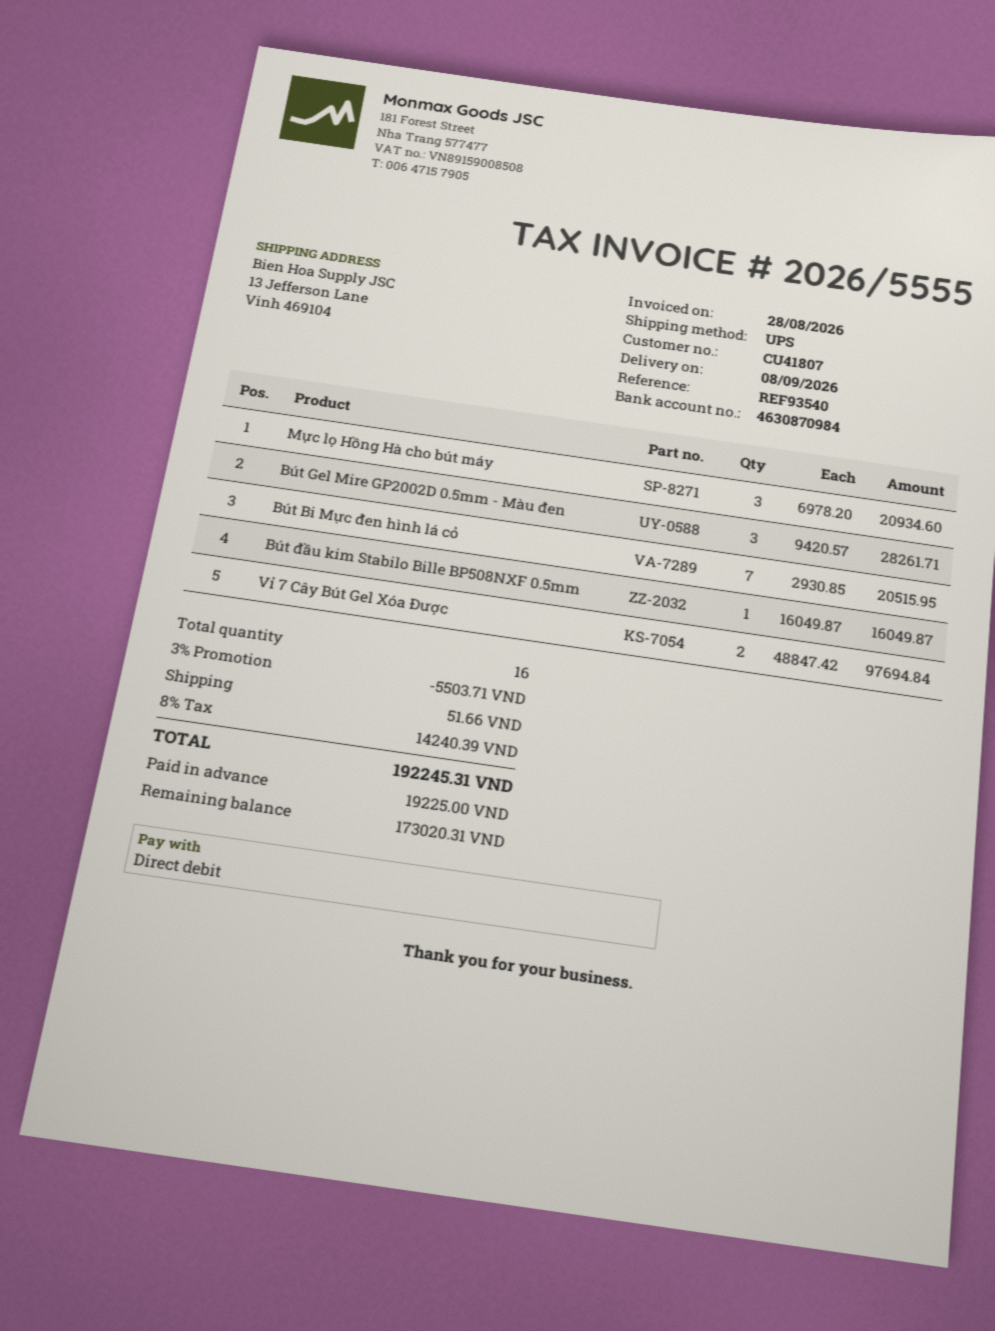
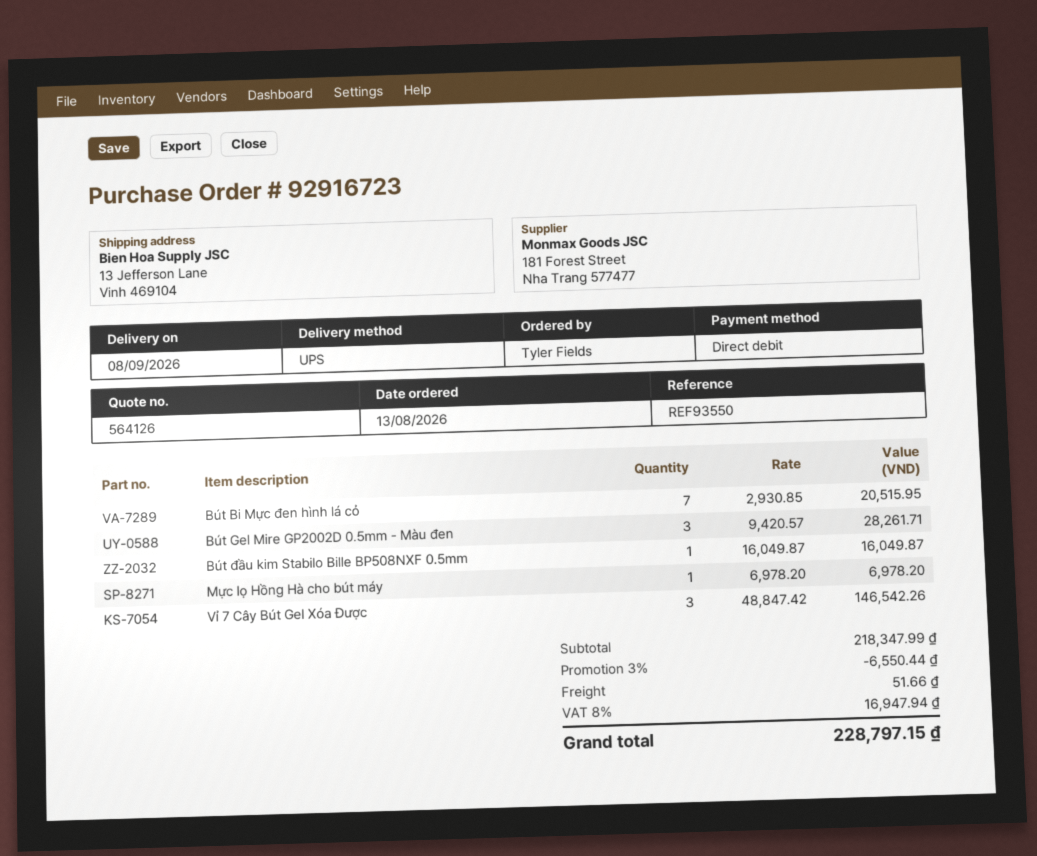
reference: REF93540 -> REF93550
Mực lọ Hồng Hà cho bút máy: 3 x 6978.20 = 20934.60 -> 1 x 6978.20 = 6978.20
Vỉ 7 Cây Bút Gel Xóa Được: 2 x 48847.42 = 97694.84 -> 3 x 48847.42 = 146542.26
discount: 3% = 5503.71 -> 3% = 6550.44
tax: 8% = 14240.39 -> 8% = 16947.94
total: 192245.31 -> 228797.15

